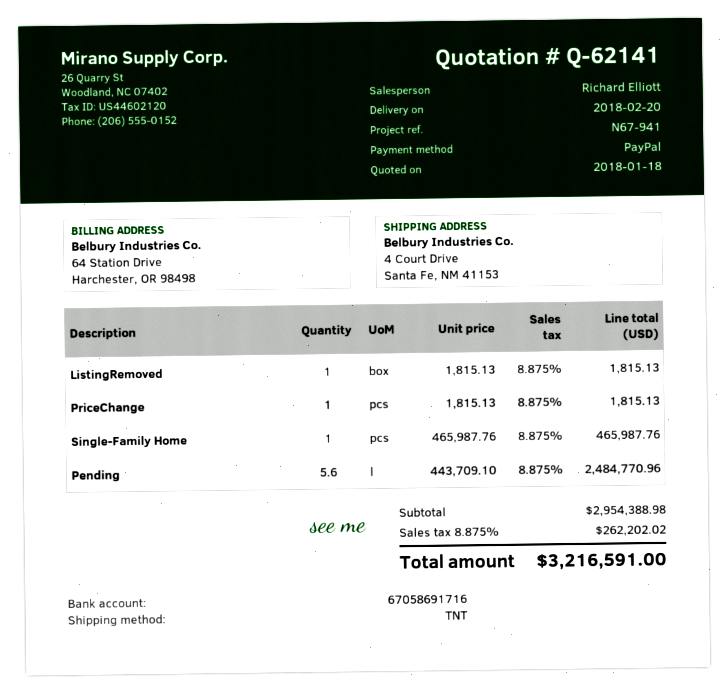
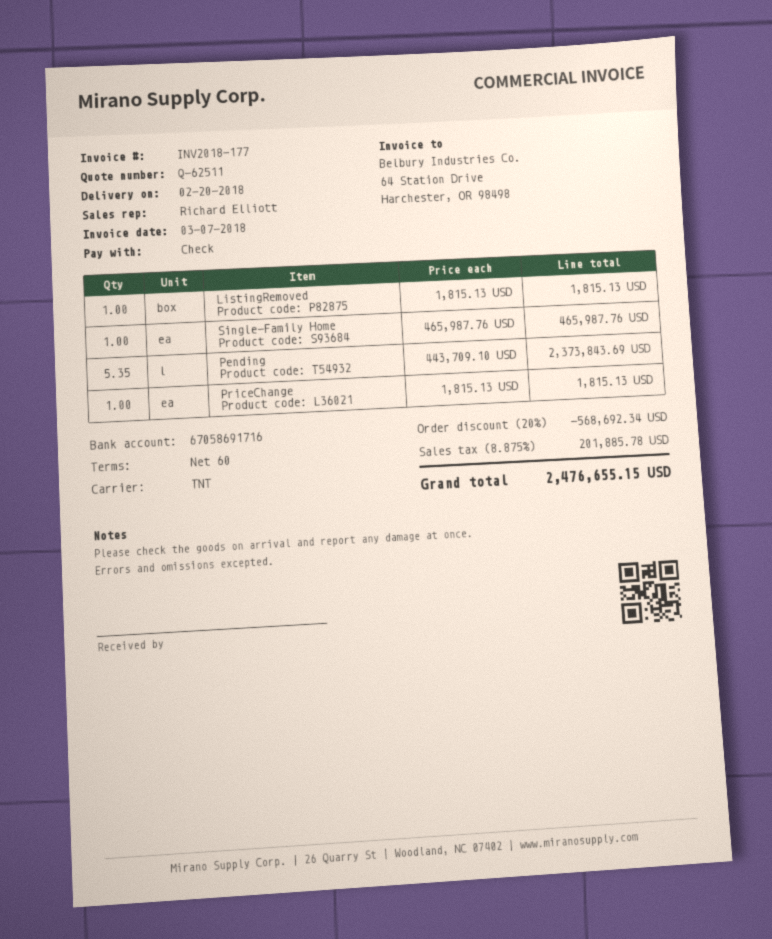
quote number: Q-62141 -> Q-62511
payment method: PayPal -> cheque
Pending: 5.6 x 443709.10 = 2484770.96 -> 5.35 x 443709.10 = 2373843.69
discount: none -> 20% = 568692.34
tax: 8.875% = 262202.02 -> 8.875% = 201885.78
total: 3216591.00 -> 2476655.15

